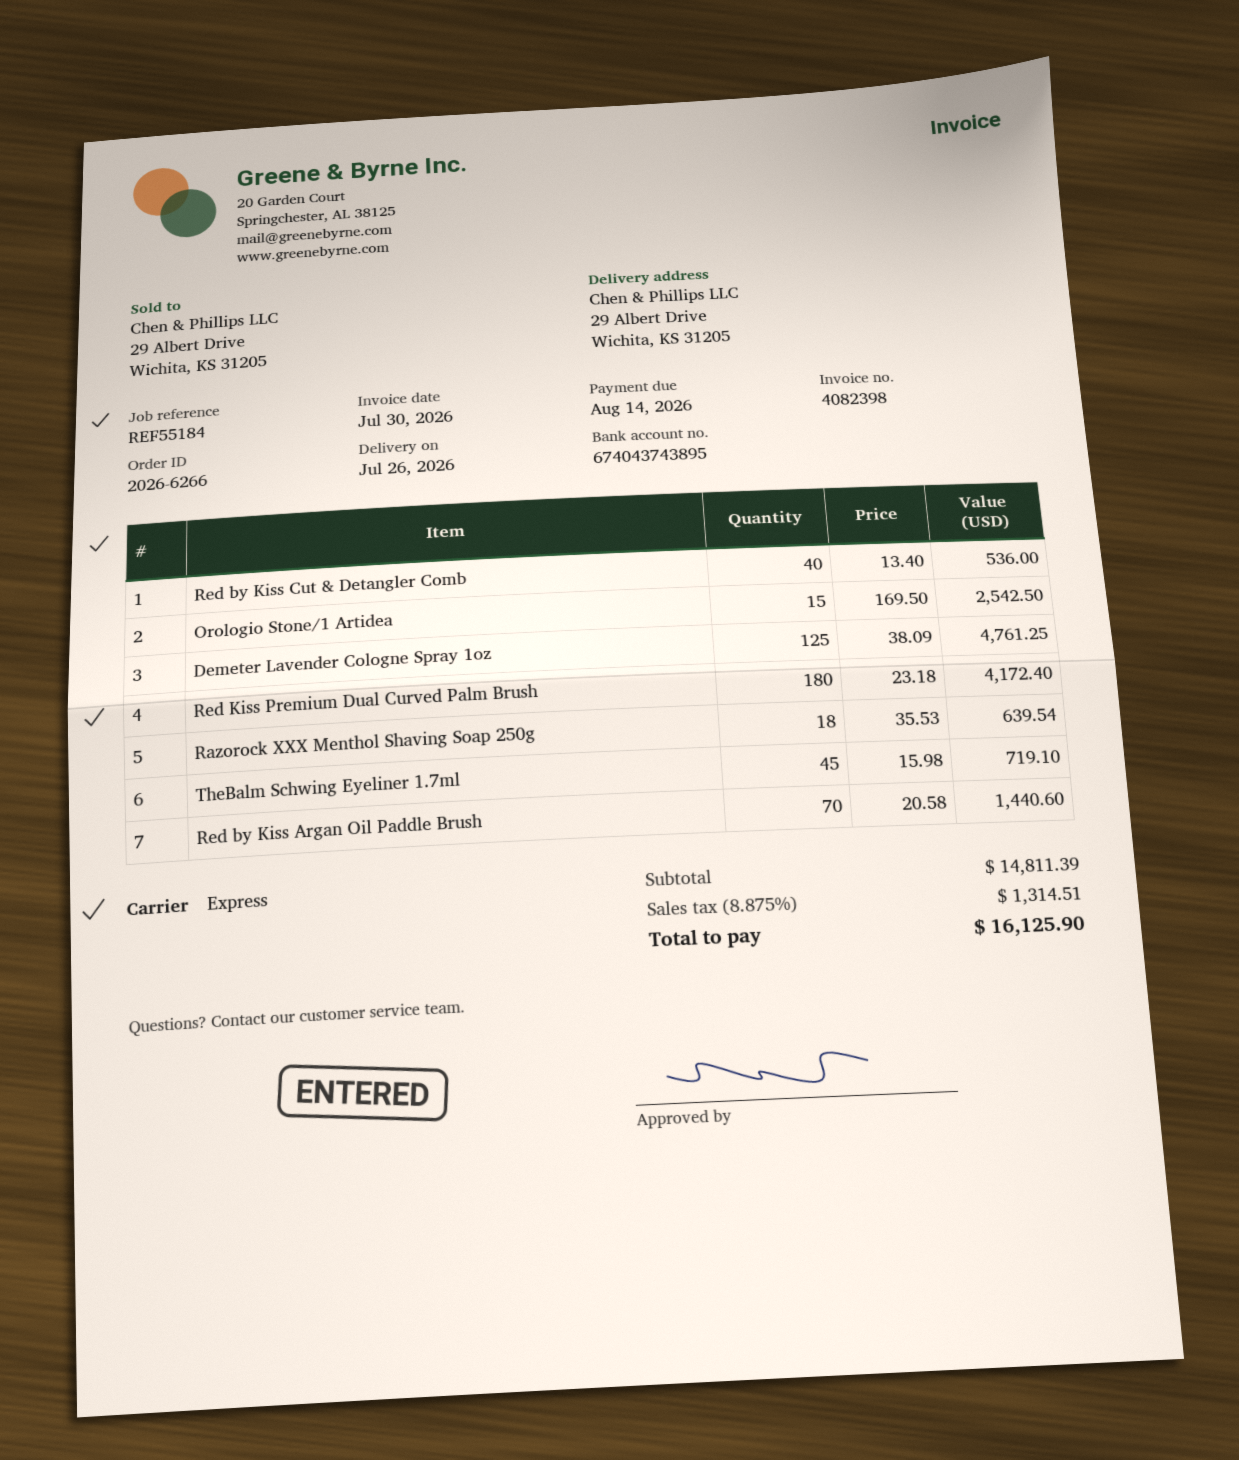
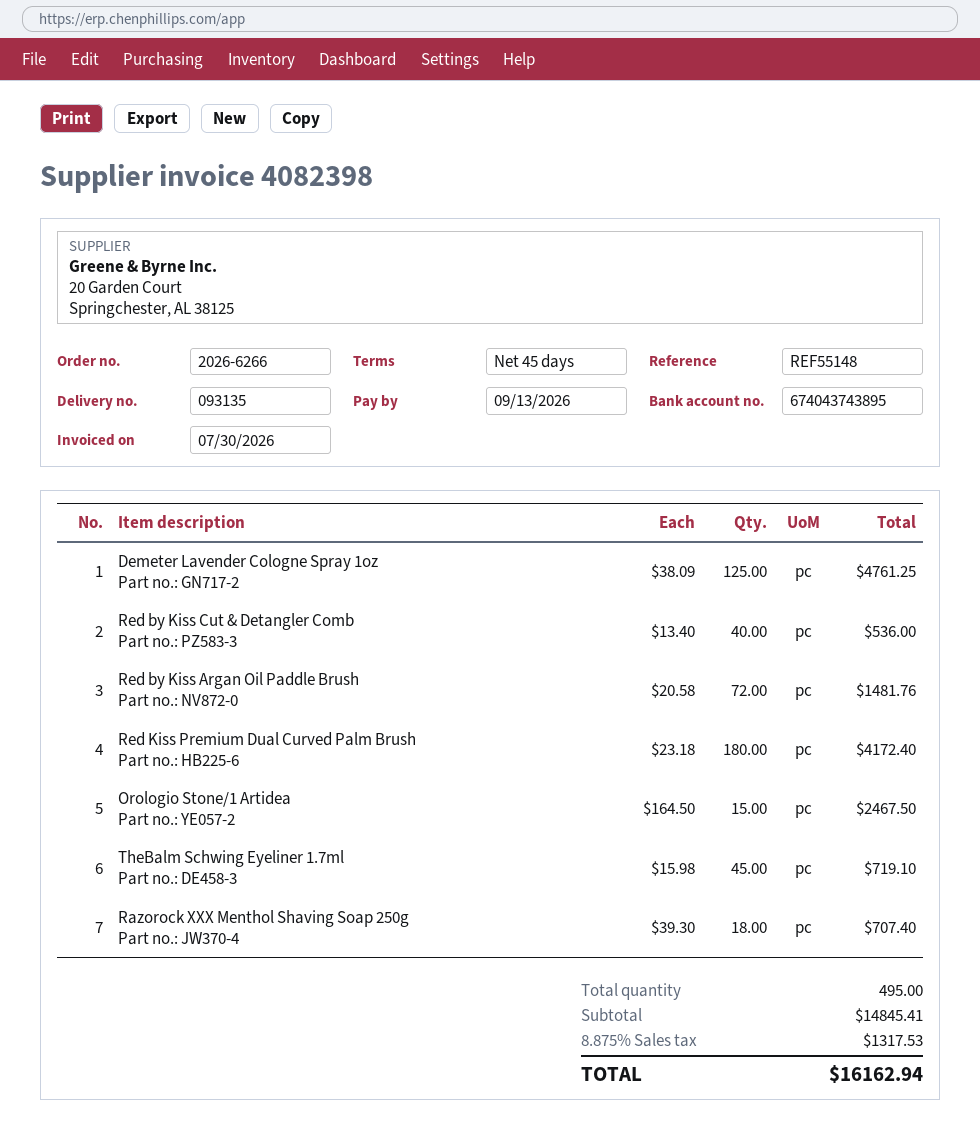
due date: 2026-08-14 -> 2026-09-13
reference: REF55184 -> REF55148
Orologio Stone/1 Artidea: 15 x 169.50 = 2542.50 -> 15 x 164.50 = 2467.50
Razorock XXX Menthol Shaving Soap 250g: 18 x 35.53 = 639.54 -> 18 x 39.30 = 707.40
Red by Kiss Argan Oil Paddle Brush: 70 x 20.58 = 1440.60 -> 72 x 20.58 = 1481.76
subtotal: 14811.39 -> 14845.41
tax: 8.875% = 1314.51 -> 8.875% = 1317.53
total: 16125.90 -> 16162.94

